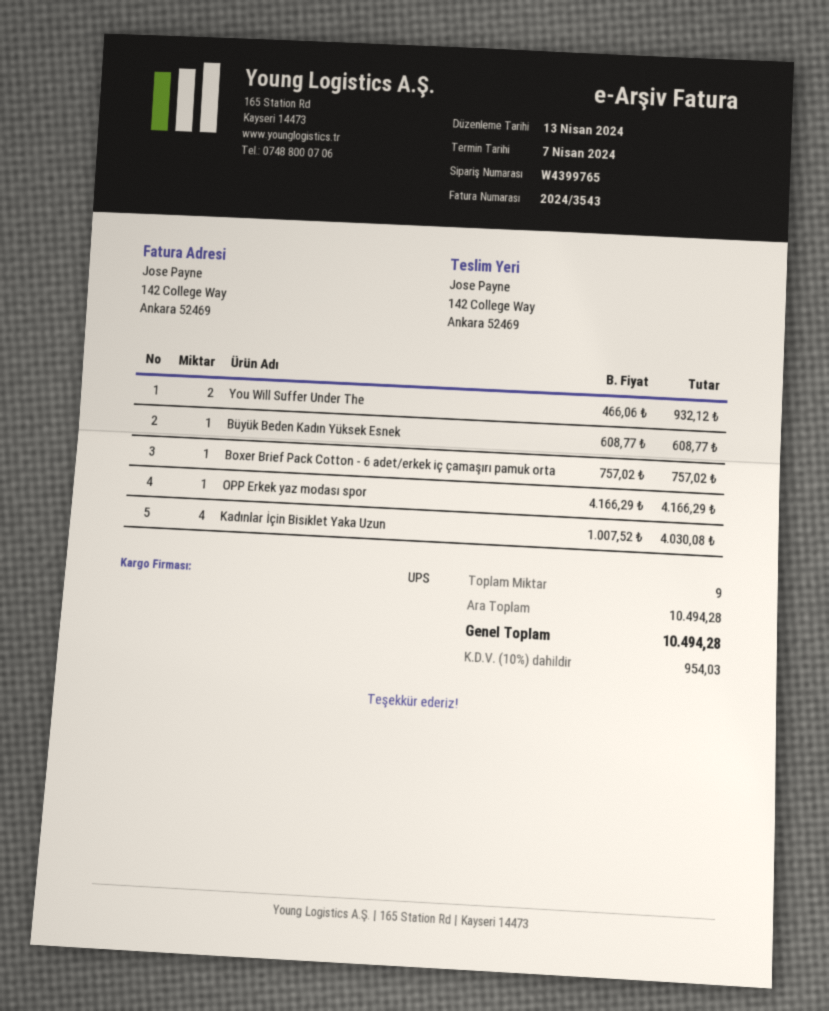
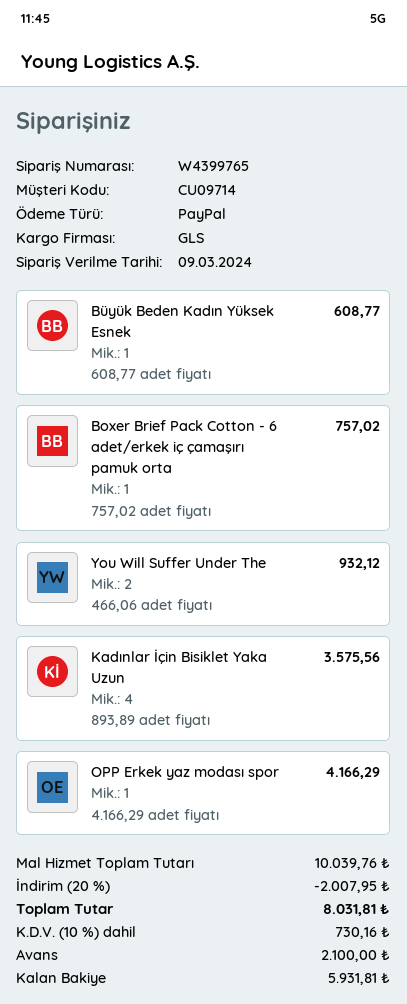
shipping method: UPS -> GLS
Kadınlar İçin Bisiklet Yaka Uzun: 4 x 1007.52 = 4030.08 -> 4 x 893.89 = 3575.56
subtotal: 10494.28 -> 10039.76
discount: none -> 20% = 2007.95
tax: 10% = 954.03 -> 10% = 730.16
total: 10494.28 -> 8031.81

